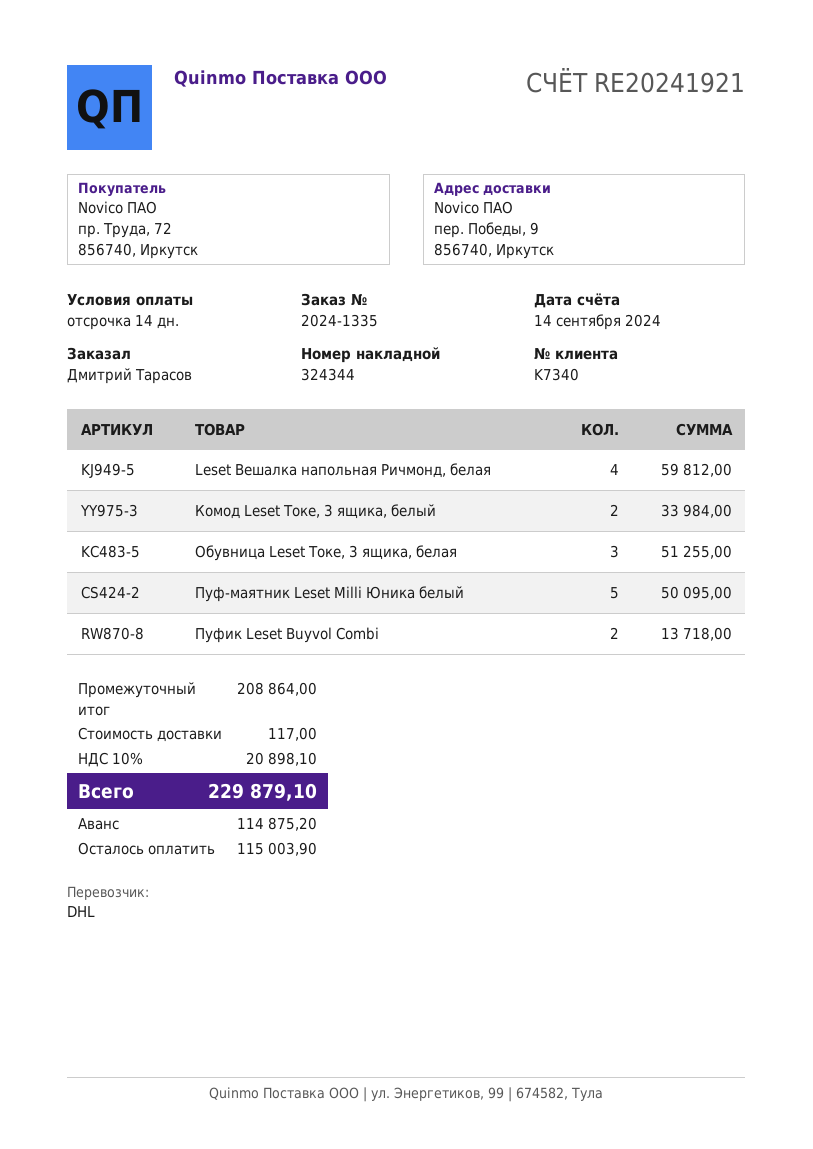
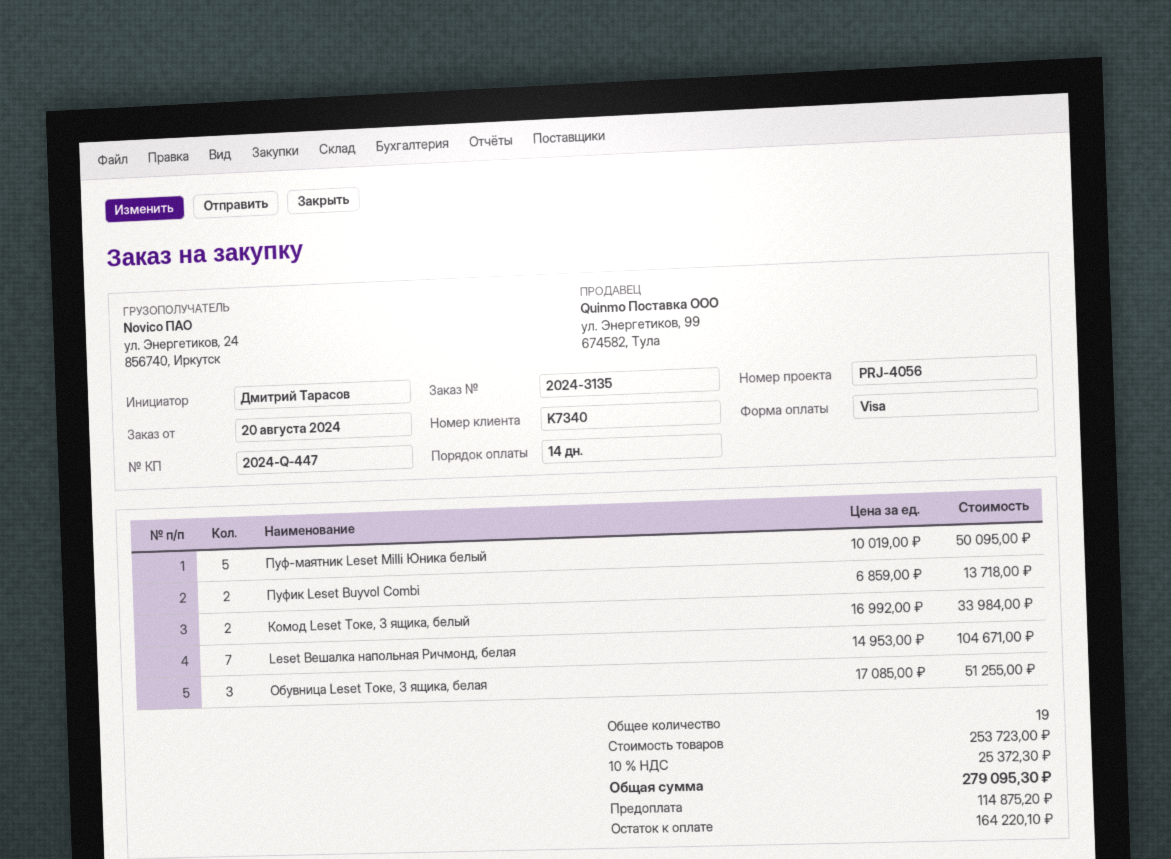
order number: 2024-1335 -> 2024-3135
ship to: пер. Победы, 9, 856740, Иркутск -> ул. Энергетиков, 24, 856740, Иркутск
Leset Вешалка напольная Ричмонд, белая: 4 for 59812.00 -> 7 for 104671.00
subtotal: 208864.00 -> 253723.00
shipping: 117.00 -> none
tax: 10% = 20898.10 -> 10% = 25372.30
total: 229879.10 -> 279095.30
balance: 115003.90 -> 164220.10

